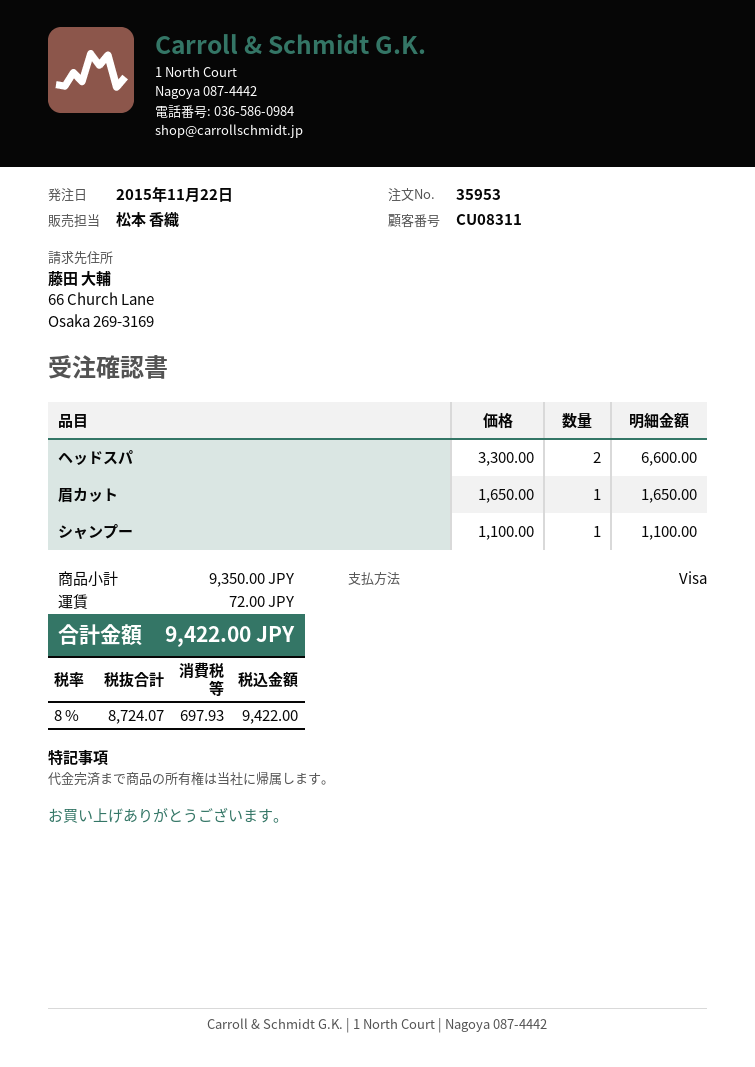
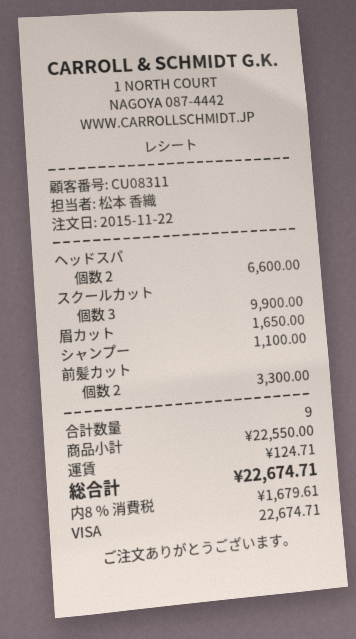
スクールカット: none -> 3 for 9900.00
前髪カット: none -> 2 for 3300.00
subtotal: 9350.00 -> 22550.00
shipping: 72.00 -> 124.71
tax: 8% = 697.93 -> 8% = 1679.61
total: 9422.00 -> 22674.71

